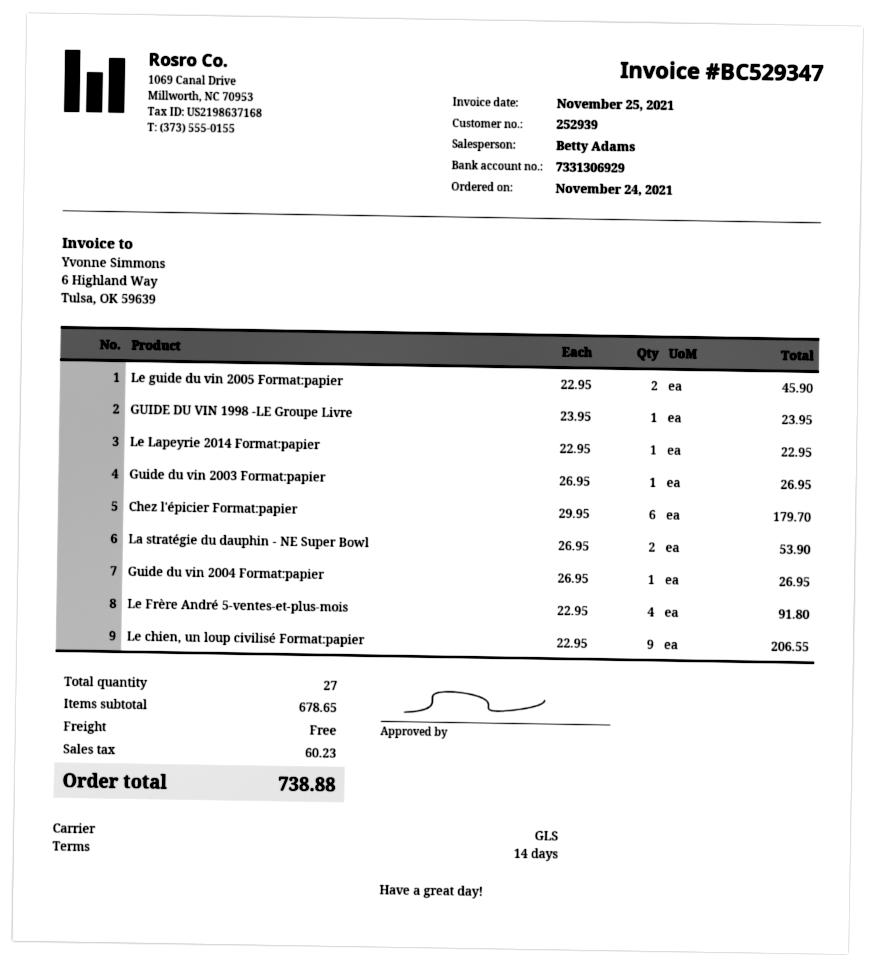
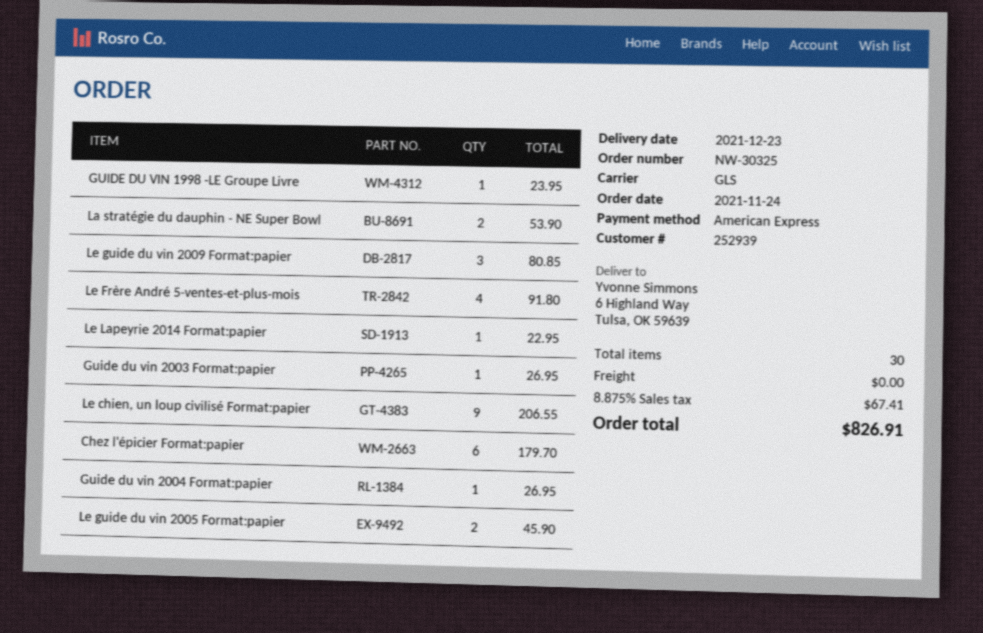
Le guide du vin 2009 Format:papier: none -> 3 for 80.85
total quantity: 27 -> 30
tax: 60.23 -> 67.41
total: 738.88 -> 826.91

